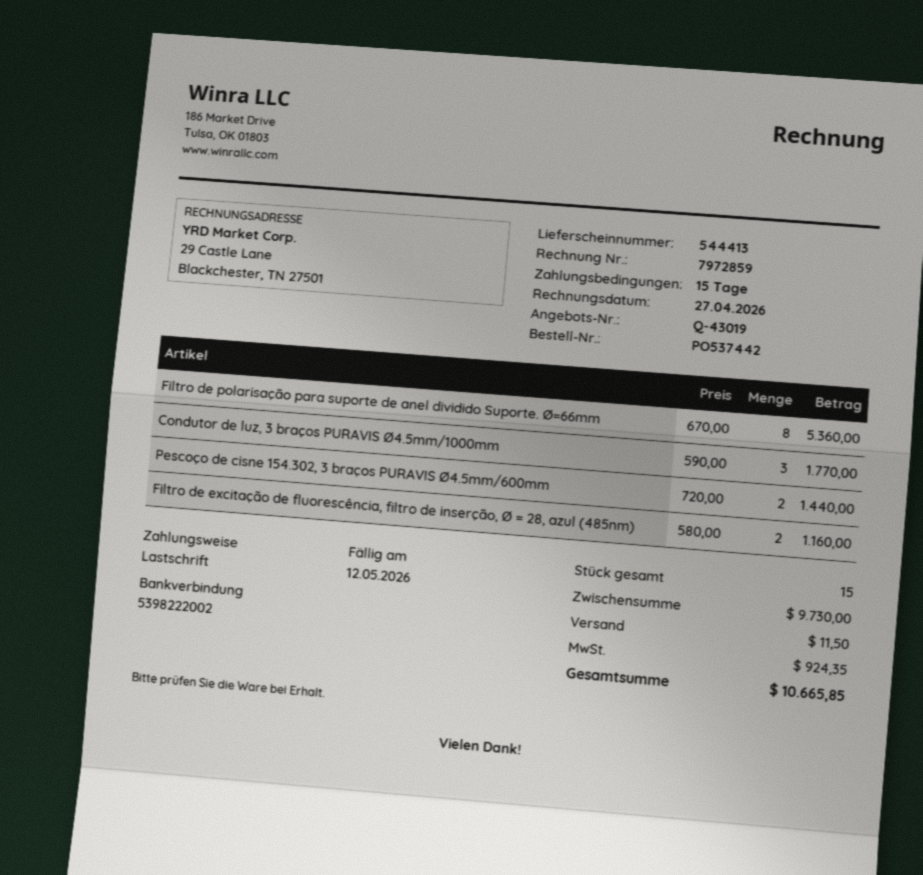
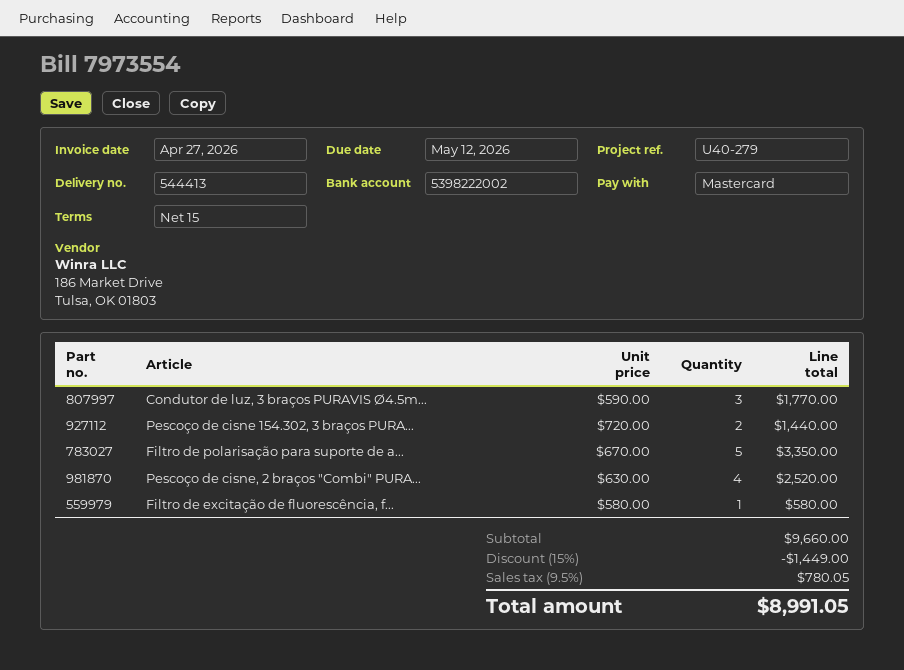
invoice number: 7972859 -> 7973554
payment method: direct debit -> Mastercard
Filtro de polarisação para suporte de anel dividido Suporte. Ø=66mm: 8 x 670.00 = 5360.00 -> 5 x 670.00 = 3350.00
Filtro de excitação de fluorescência, filtro de inserção, Ø = 28, azul (485nm): 2 x 580.00 = 1160.00 -> 1 x 580.00 = 580.00
Pescoço de cisne, 2 braços "Combi" PURA...: none -> 4 x 630.00 = 2520.00
subtotal: 9730.00 -> 9660.00
discount: none -> 15% = 1449.00
shipping: 11.50 -> none
tax: 924.35 -> 780.05
total: 10665.85 -> 8991.05

